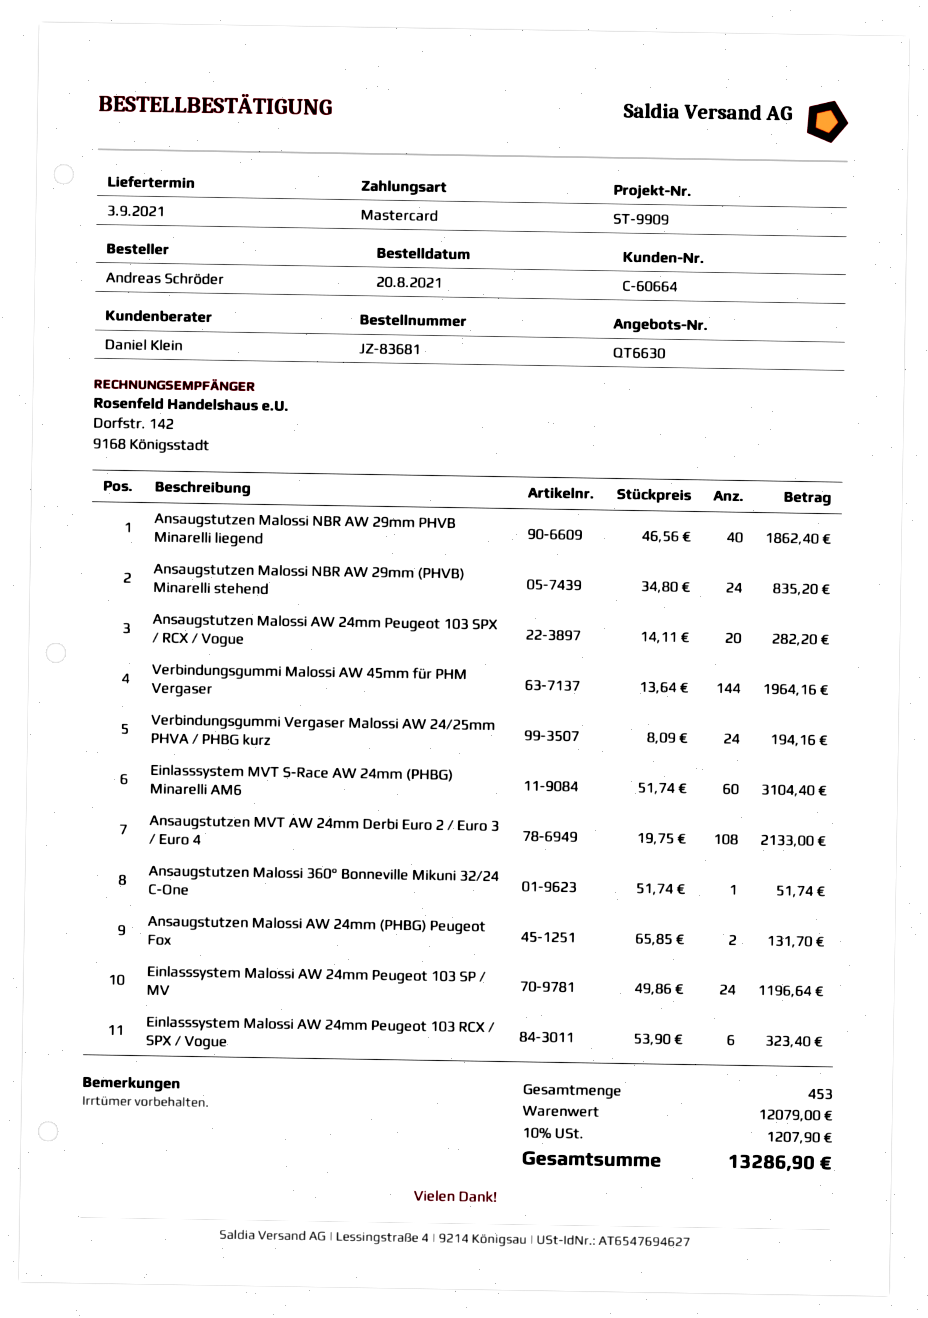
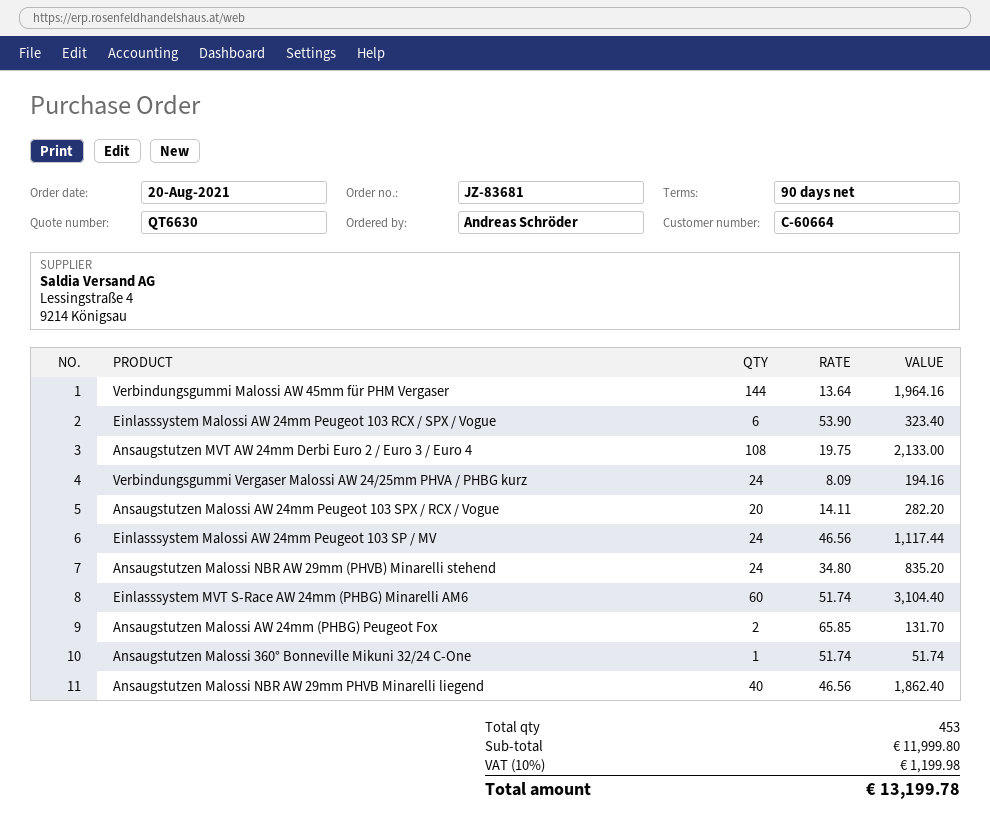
Einlasssystem Malossi AW 24mm Peugeot 103 SP / MV: 24 x 49.86 = 1196.64 -> 24 x 46.56 = 1117.44
subtotal: 12079.00 -> 11999.80
tax: 10% = 1207.90 -> 10% = 1199.98
total: 13286.90 -> 13199.78

